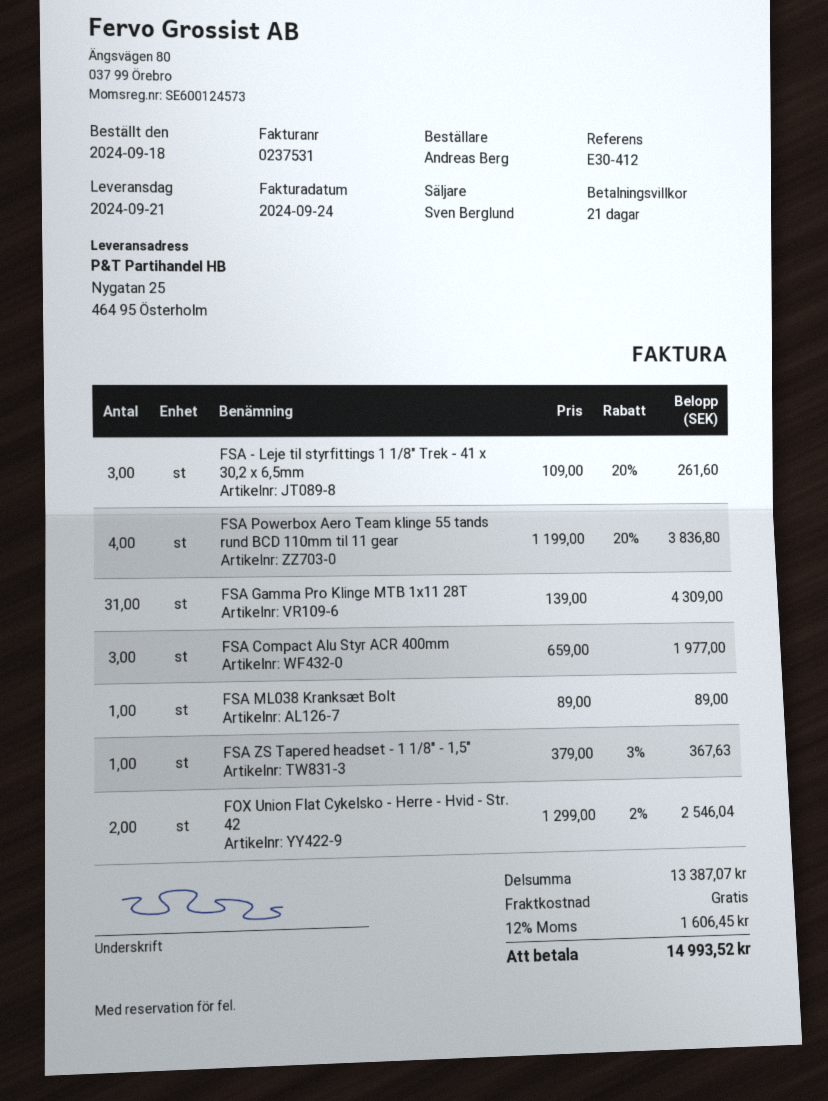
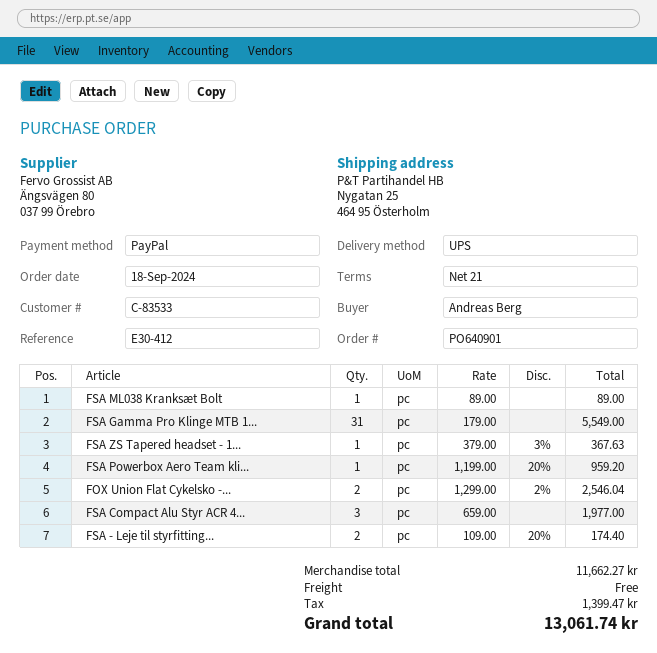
FSA - Leje til styrfittings 1 1/8" Trek - 41 x 30,2 x 6,5mm: 3 x 109.00 - 20% = 261.60 -> 2 x 109.00 - 20% = 174.40
FSA Powerbox Aero Team klinge 55 tands rund BCD 110mm til 11 gear: 4 x 1199.00 - 20% = 3836.80 -> 1 x 1199.00 - 20% = 959.20
FSA Gamma Pro Klinge MTB 1x11 28T: 31 x 139.00 = 4309.00 -> 31 x 179.00 = 5549.00
subtotal: 13387.07 -> 11662.27
tax: 1606.45 -> 1399.47
total: 14993.52 -> 13061.74

